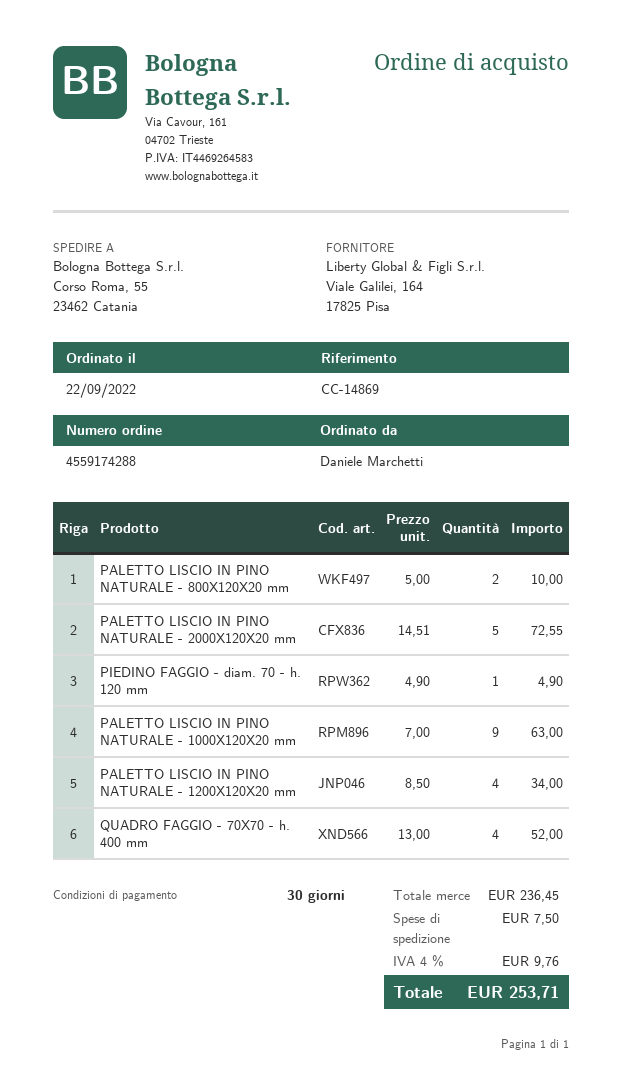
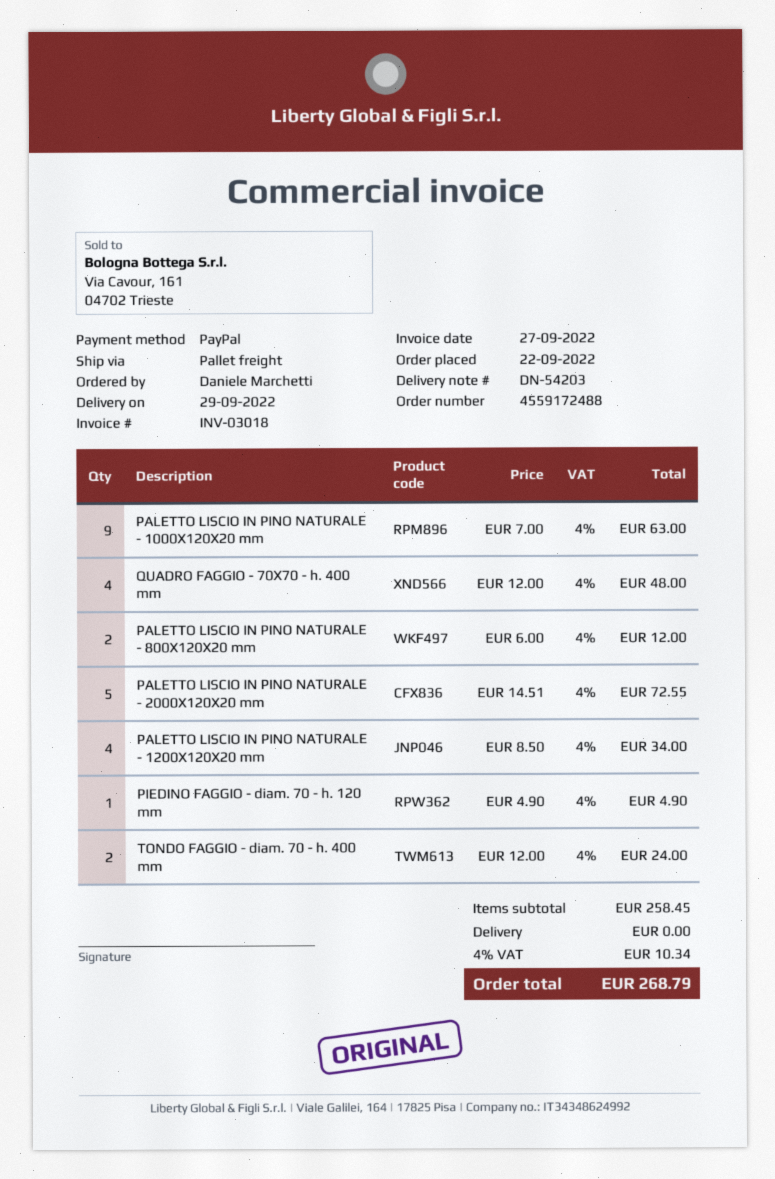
order number: 4559174288 -> 4559172488
PALETTO LISCIO IN PINO NATURALE - 800X120X20 mm: 2 x 5.00 = 10.00 -> 2 x 6.00 = 12.00
QUADRO FAGGIO - 70X70 - h. 400 mm: 4 x 13.00 = 52.00 -> 4 x 12.00 = 48.00
TONDO FAGGIO - diam. 70 - h. 400 mm: none -> 2 x 12.00 = 24.00
subtotal: 236.45 -> 258.45
shipping: 7.50 -> 0.00
tax: 4% = 9.76 -> 4% = 10.34
total: 253.71 -> 268.79

